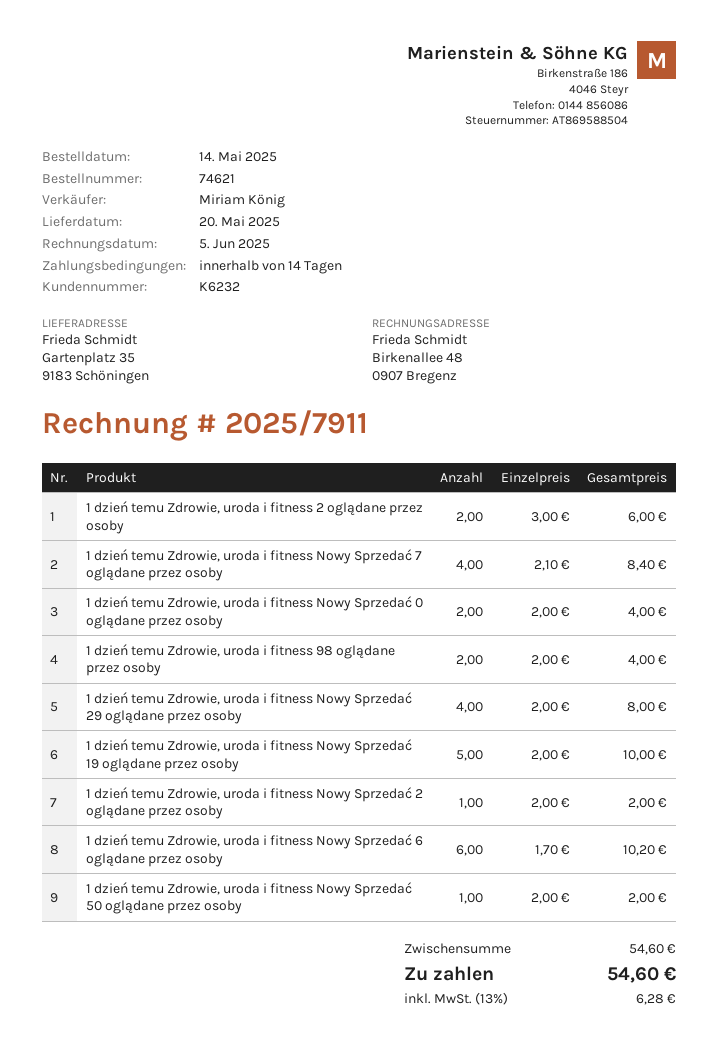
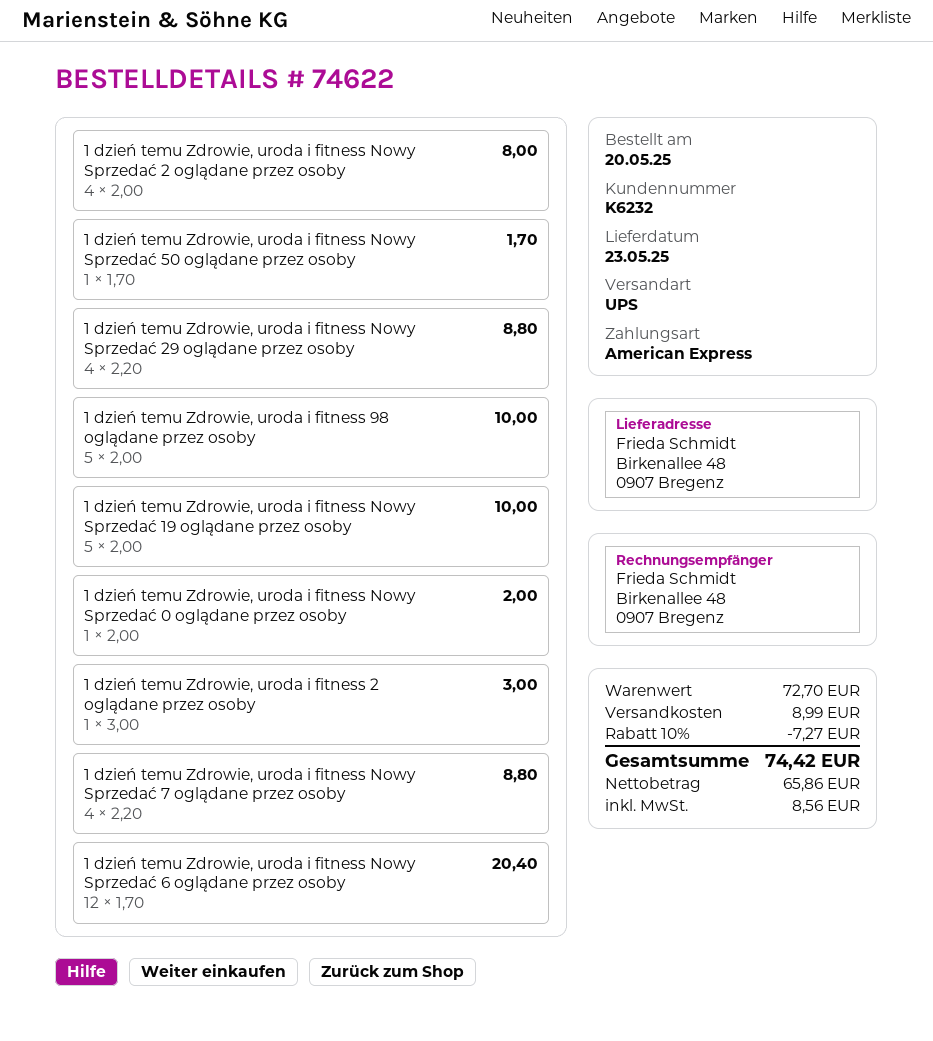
order number: 74621 -> 74622
order date: 2025-05-14 -> 2025-05-20
delivery date: 2025-05-20 -> 2025-05-23
ship to: Gartenplatz 35, 9183 Schöningen -> Birkenallee 48, 0907 Bregenz
1 dzień temu Zdrowie, uroda i fitness 2 oglądane przez osoby: 2 x 3.00 = 6.00 -> 1 x 3.00 = 3.00
1 dzień temu Zdrowie, uroda i fitness Nowy Sprzedać 7 oglądane przez osoby: 4 x 2.10 = 8.40 -> 4 x 2.20 = 8.80
1 dzień temu Zdrowie, uroda i fitness Nowy Sprzedać 0 oglądane przez osoby: 2 x 2.00 = 4.00 -> 1 x 2.00 = 2.00
1 dzień temu Zdrowie, uroda i fitness 98 oglądane przez osoby: 2 x 2.00 = 4.00 -> 5 x 2.00 = 10.00
1 dzień temu Zdrowie, uroda i fitness Nowy Sprzedać 29 oglądane przez osoby: 4 x 2.00 = 8.00 -> 4 x 2.20 = 8.80
1 dzień temu Zdrowie, uroda i fitness Nowy Sprzedać 2 oglądane przez osoby: 1 x 2.00 = 2.00 -> 4 x 2.00 = 8.00
1 dzień temu Zdrowie, uroda i fitness Nowy Sprzedać 6 oglądane przez osoby: 6 x 1.70 = 10.20 -> 12 x 1.70 = 20.40
1 dzień temu Zdrowie, uroda i fitness Nowy Sprzedać 50 oglądane przez osoby: 1 x 2.00 = 2.00 -> 1 x 1.70 = 1.70
subtotal: 54.60 -> 72.70
discount: none -> 10% = 7.27
shipping: none -> 8.99
tax: 6.28 -> 8.56
total: 54.60 -> 74.42

